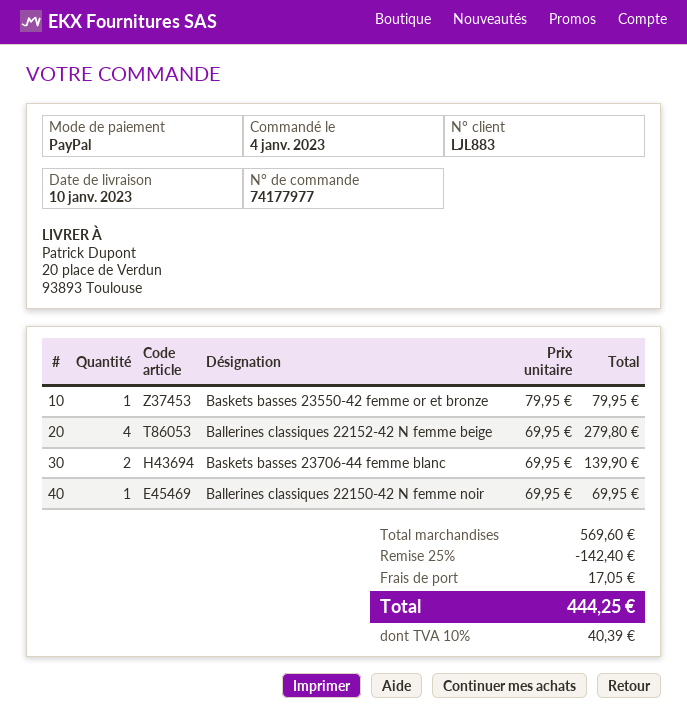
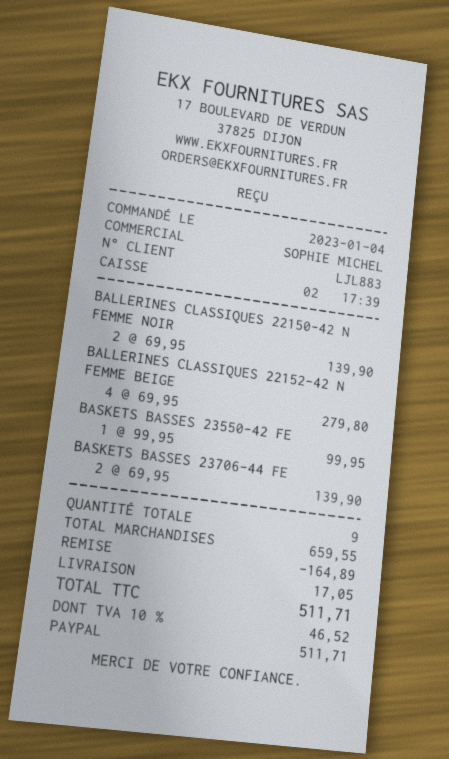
Baskets basses 23550-42 femme or et bronze: 1 x 79.95 = 79.95 -> 1 x 99.95 = 99.95
Ballerines classiques 22150-42 N femme noir: 1 x 69.95 = 69.95 -> 2 x 69.95 = 139.90
subtotal: 569.60 -> 659.55
discount: 142.40 -> 164.89
tax: 10% = 40.39 -> 10% = 46.52
total: 444.25 -> 511.71

